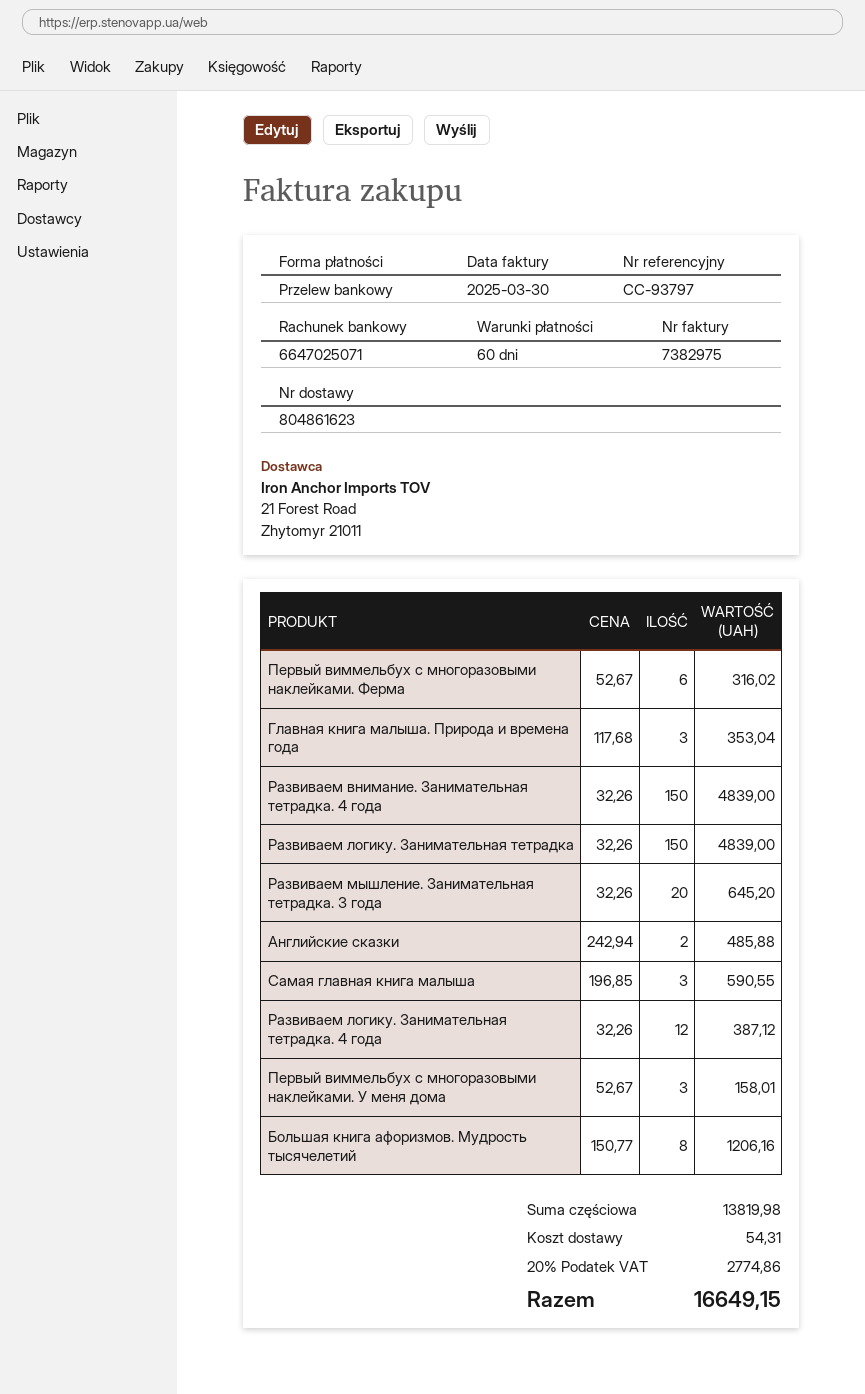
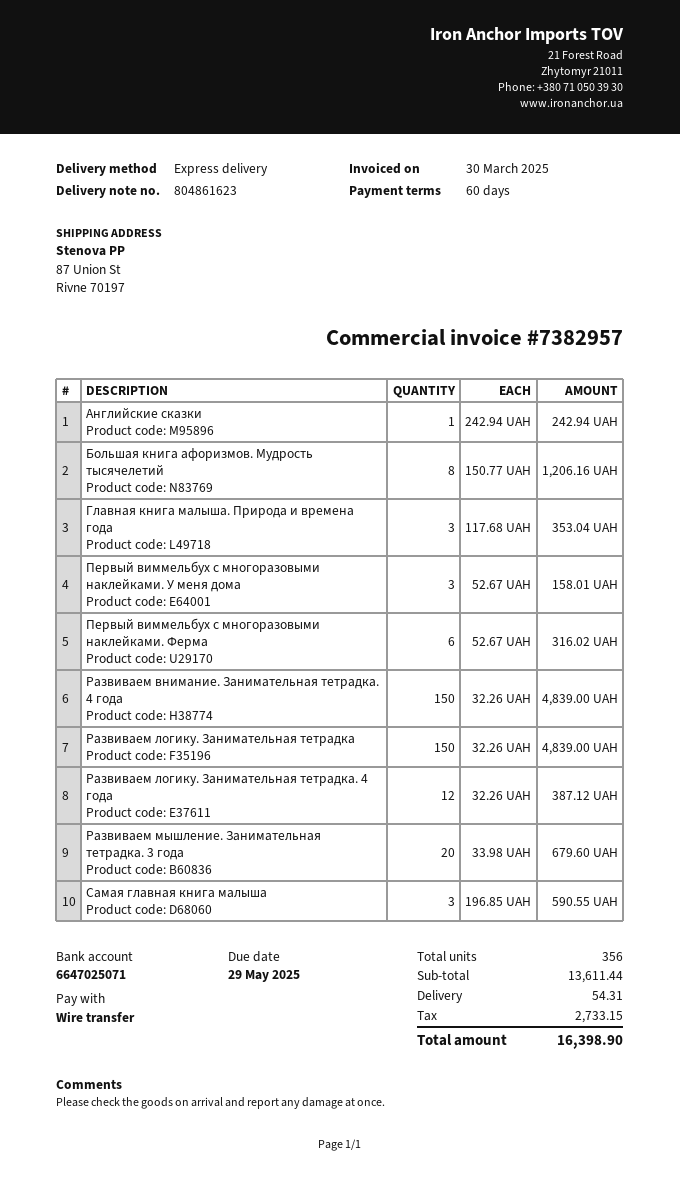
invoice number: 7382975 -> 7382957
Развиваем мышление. Занимательная тетрадка. 3 года: 20 x 32.26 = 645.20 -> 20 x 33.98 = 679.60
Английские сказки: 2 x 242.94 = 485.88 -> 1 x 242.94 = 242.94
subtotal: 13819.98 -> 13611.44
tax: 2774.86 -> 2733.15
total: 16649.15 -> 16398.90

